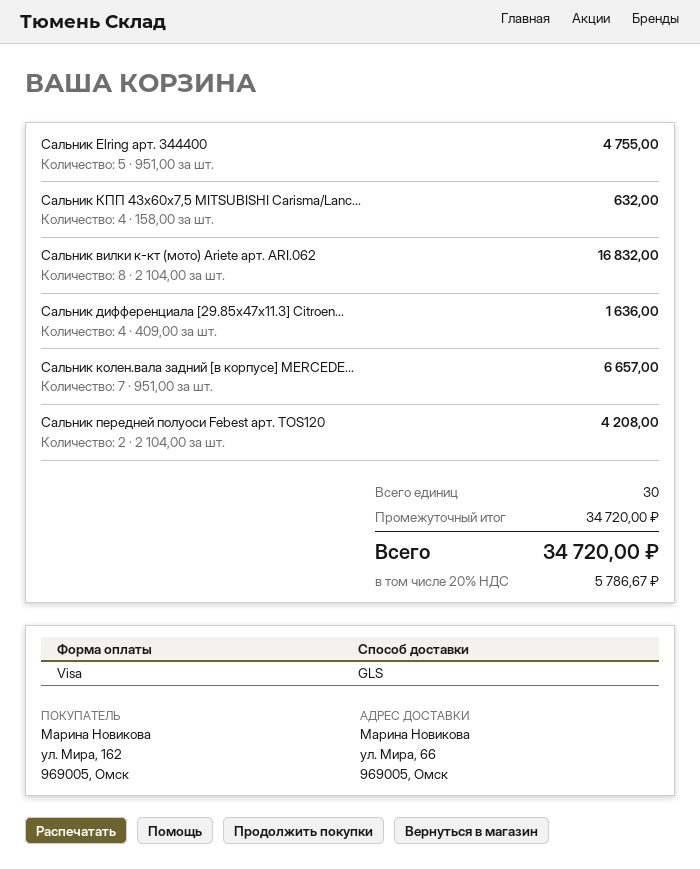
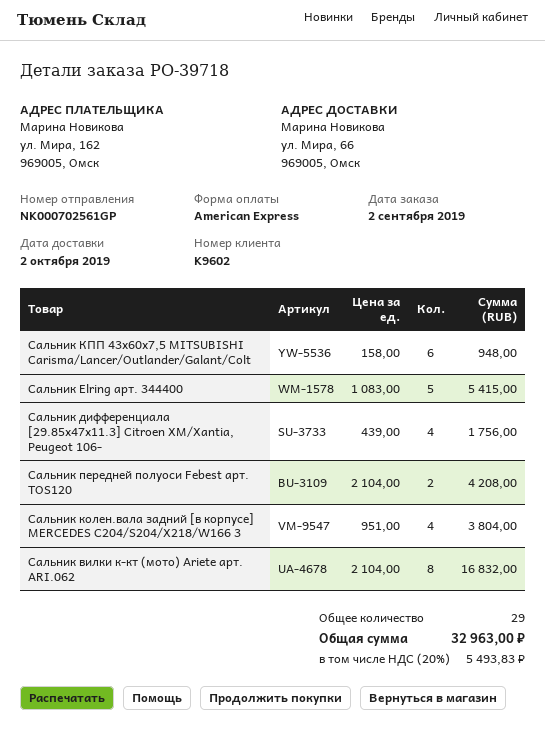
payment method: Visa -> American Express
Сальник Elring арт. 344400: 5 x 951.00 = 4755.00 -> 5 x 1083.00 = 5415.00
Сальник КПП 43x60x7,5 MITSUBISHI Carisma/Lanc...: 4 x 158.00 = 632.00 -> 6 x 158.00 = 948.00
Сальник дифференциала [29.85x47x11.3] Citroen...: 4 x 409.00 = 1636.00 -> 4 x 439.00 = 1756.00
Сальник колен.вала задний [в корпусе] MERCEDE...: 7 x 951.00 = 6657.00 -> 4 x 951.00 = 3804.00
total quantity: 30 -> 29
tax: 20% = 5786.67 -> 20% = 5493.83
total: 34720.00 -> 32963.00

